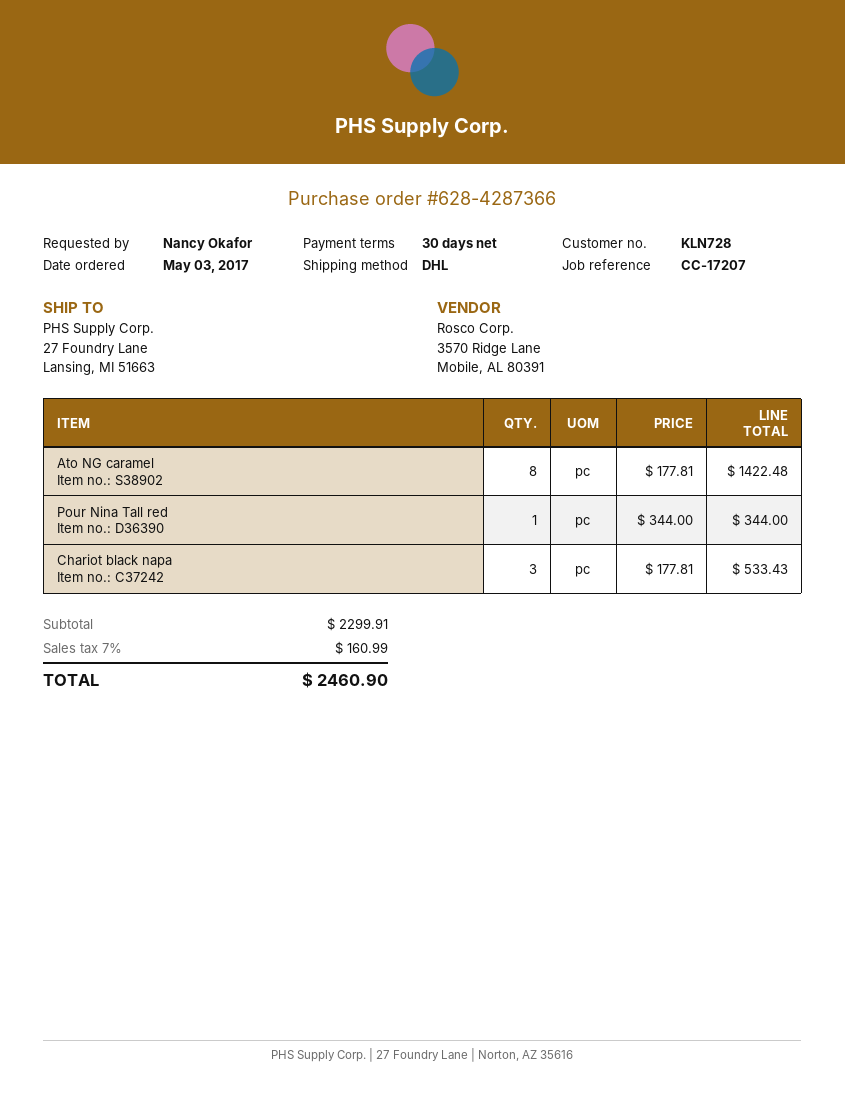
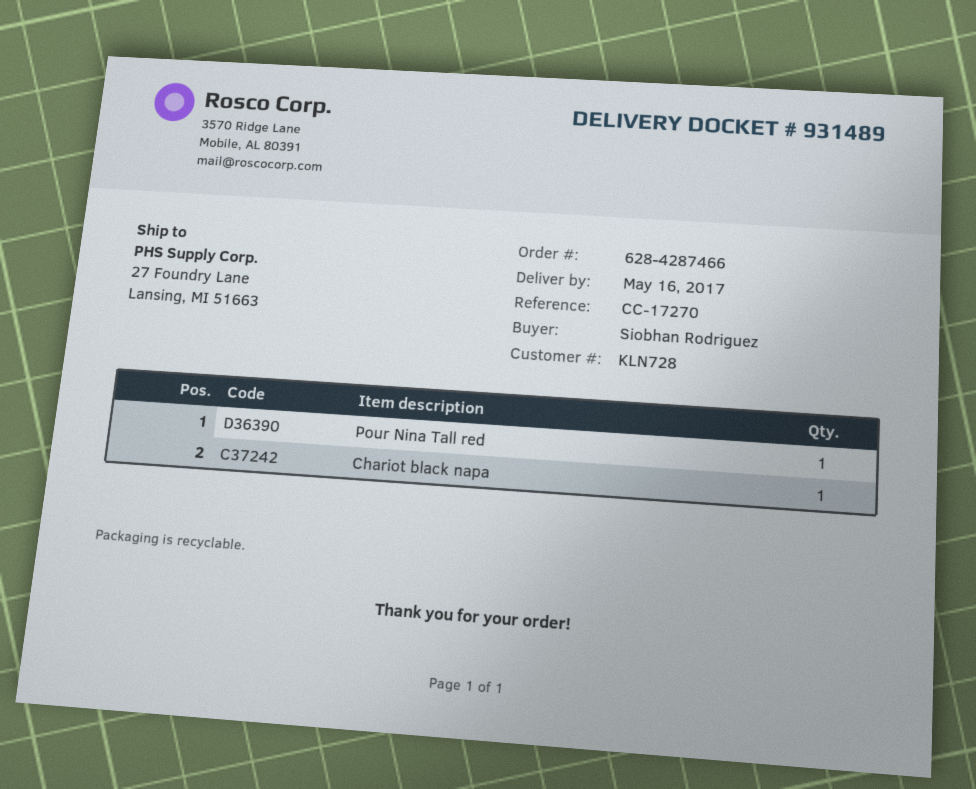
order number: 628-4287366 -> 628-4287466
reference: CC-17207 -> CC-17270
ordered by: Nancy Okafor -> Siobhan Rodriguez
Ato NG caramel: 8 -> none
Chariot black napa: 3 -> 1

